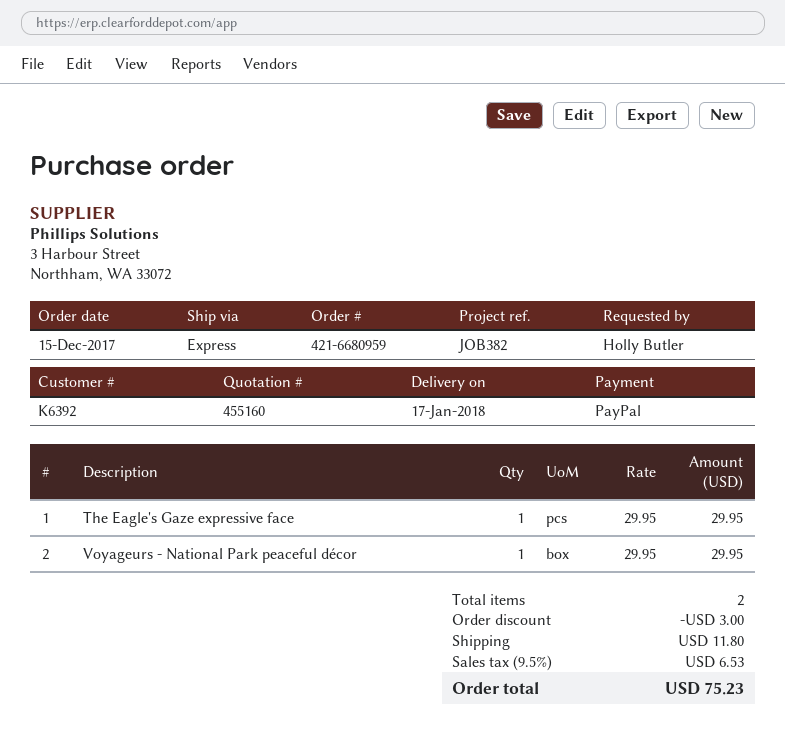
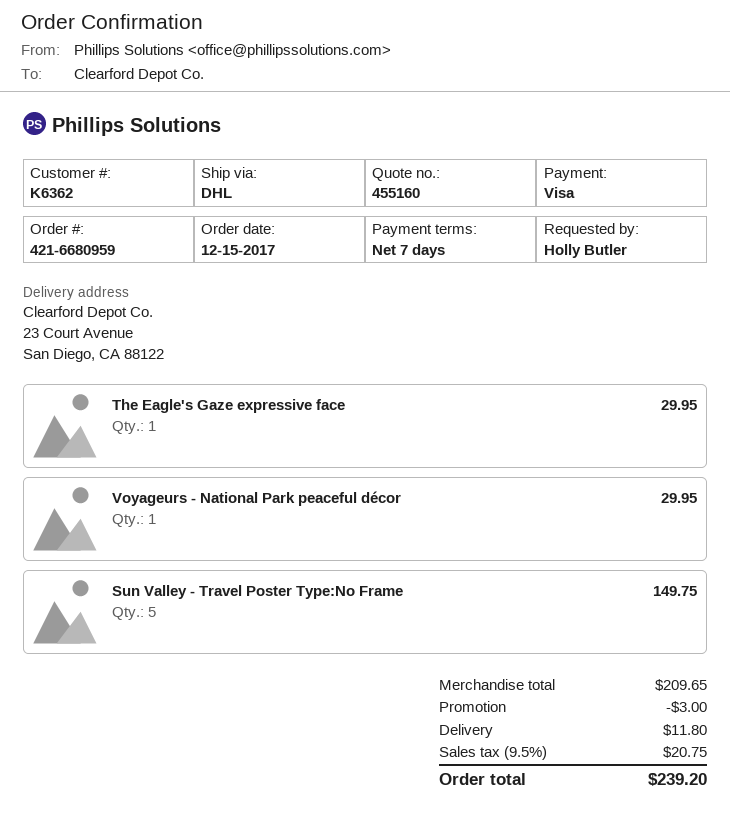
customer number: K6392 -> K6362
payment method: PayPal -> Visa
shipping method: express -> DHL
Sun Valley - Travel Poster Type:No Frame: none -> 5 for 149.75
tax: 9.5% = 6.53 -> 9.5% = 20.75
total: 75.23 -> 239.20

